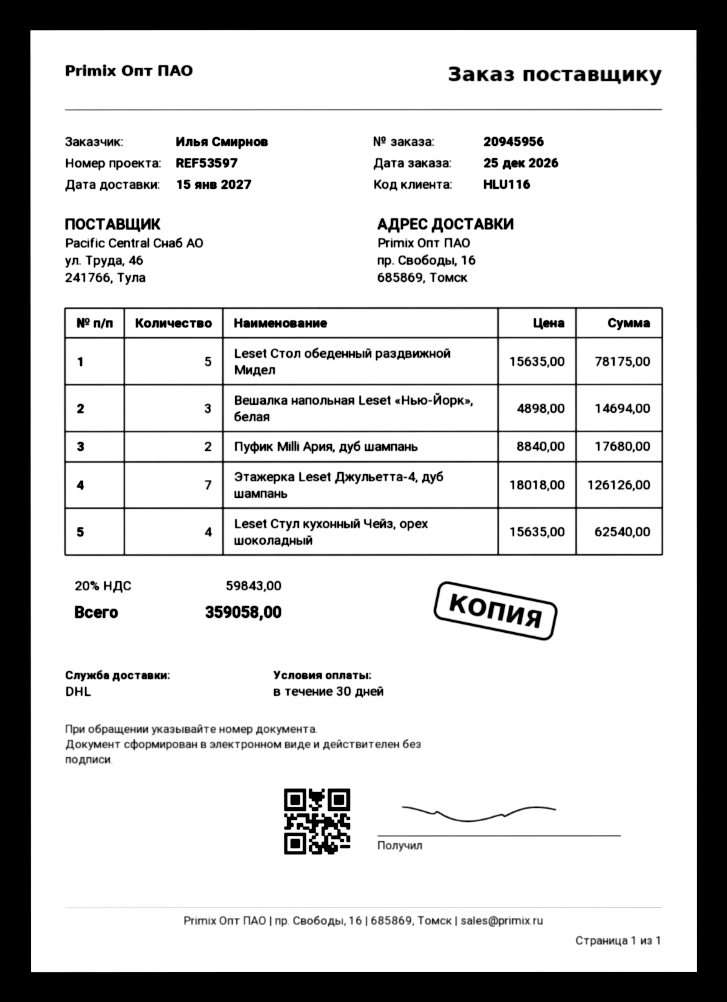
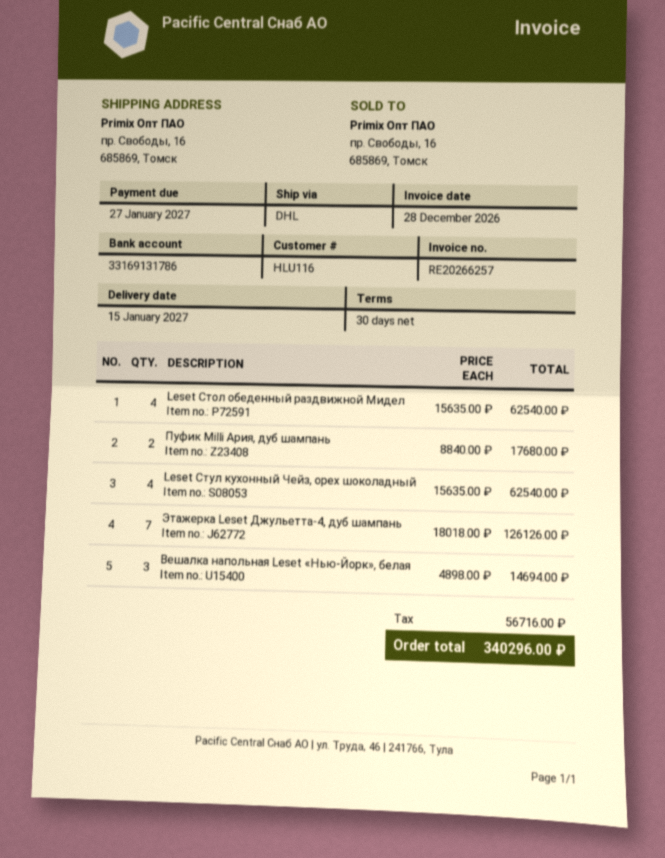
Leset Стол обеденный раздвижной Мидел: 5 x 15635.00 = 78175.00 -> 4 x 15635.00 = 62540.00
tax: 59843.00 -> 56716.00
total: 359058.00 -> 340296.00

